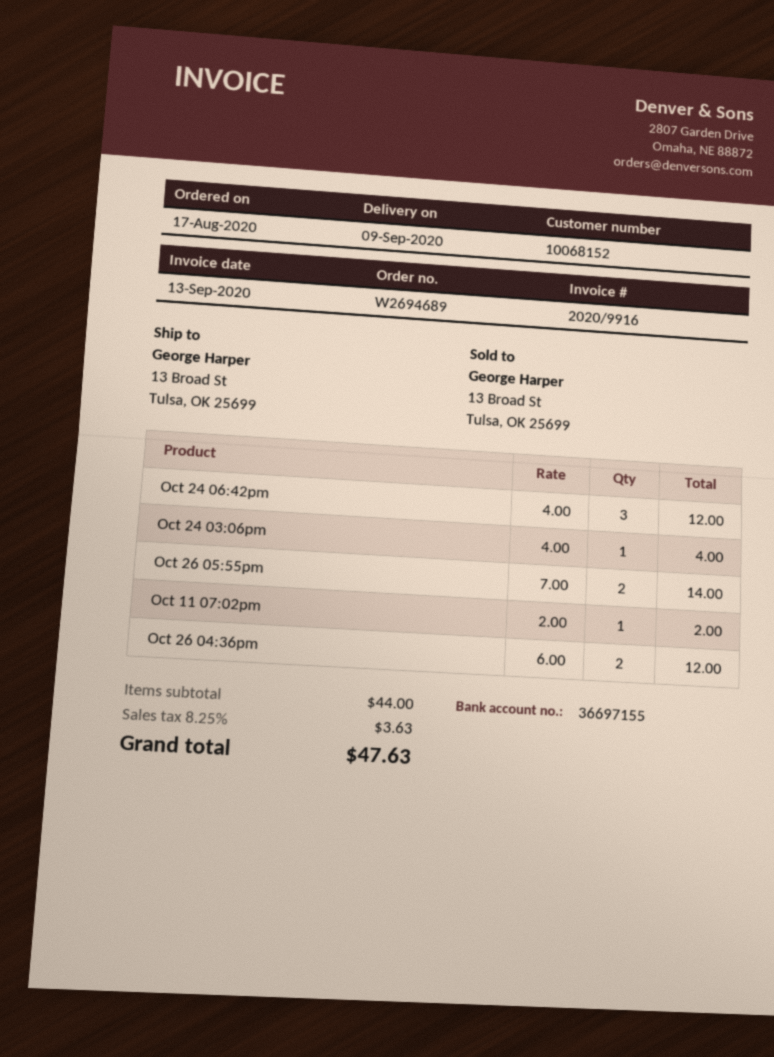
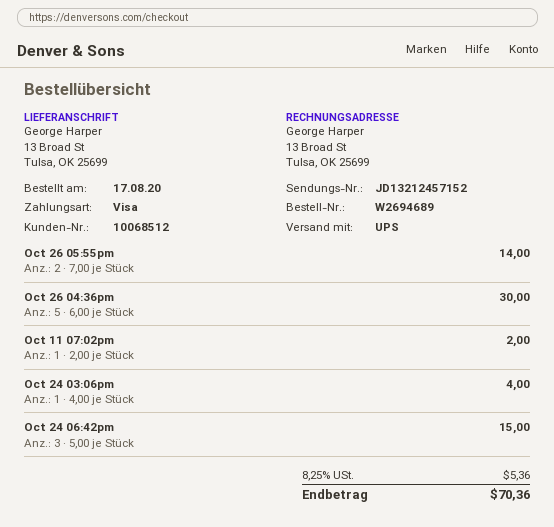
customer number: 10068152 -> 10068512
Oct 24 06:42pm: 3 x 4.00 = 12.00 -> 3 x 5.00 = 15.00
Oct 26 04:36pm: 2 x 6.00 = 12.00 -> 5 x 6.00 = 30.00
tax: 8.25% = 3.63 -> 8.25% = 5.36
total: 47.63 -> 70.36

